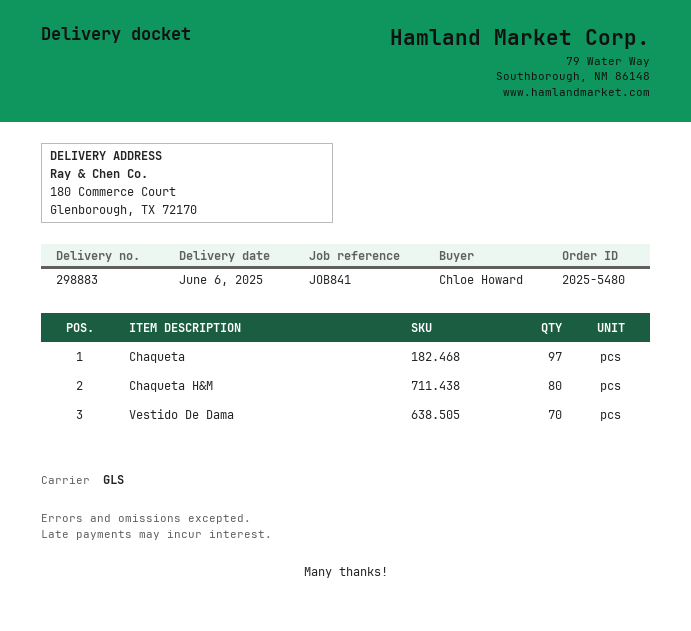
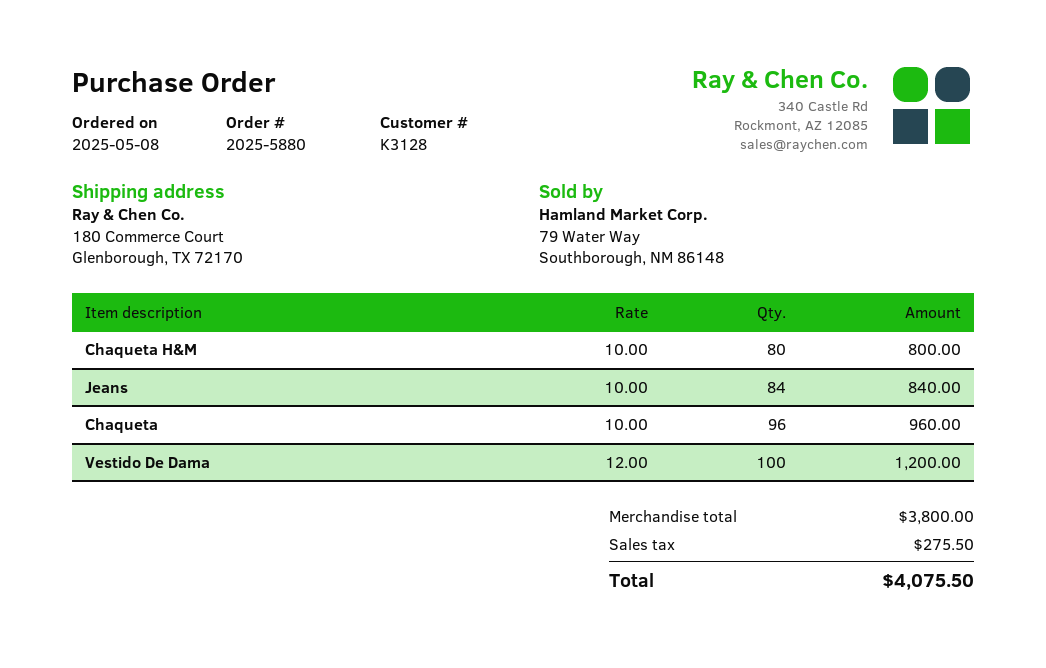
order number: 2025-5480 -> 2025-5880
Chaqueta: 97 -> 96
Vestido De Dama: 70 -> 100
Jeans: none -> 84

